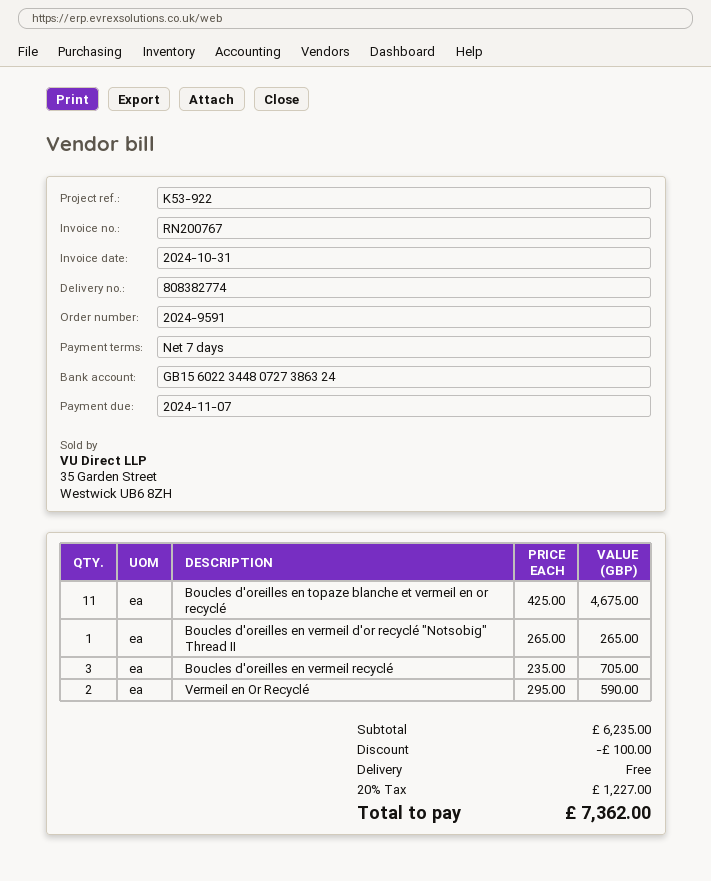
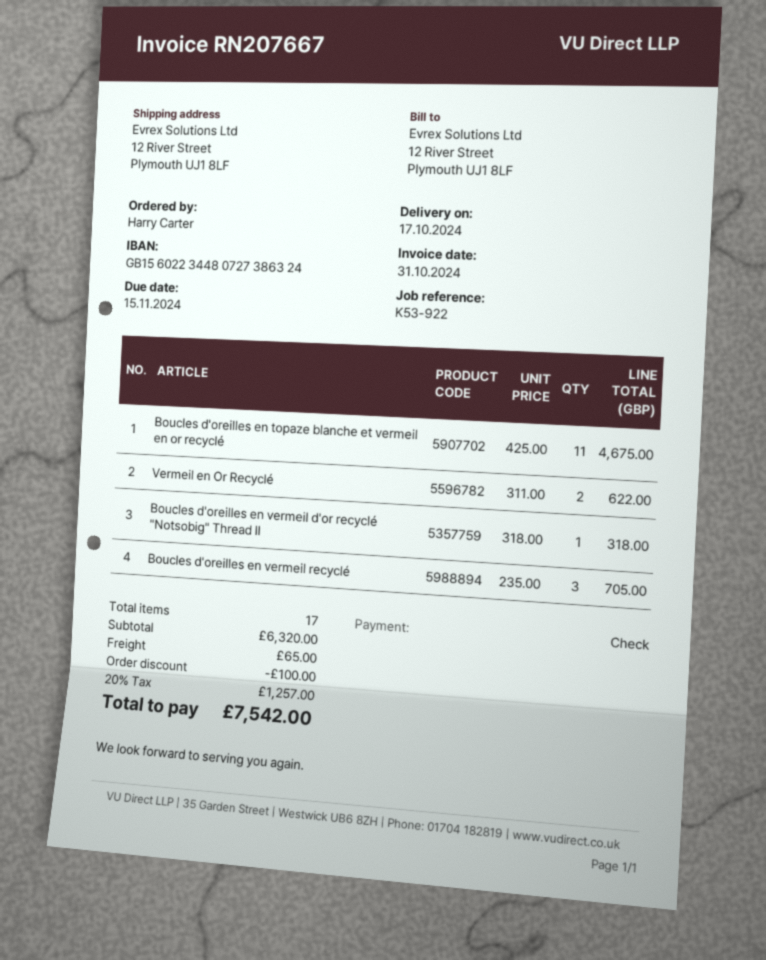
invoice number: RN200767 -> RN207667
due date: 2024-11-07 -> 2024-11-15
Boucles d'oreilles en vermeil d'or recyclé "Notsobig" Thread II: 1 x 265.00 = 265.00 -> 1 x 318.00 = 318.00
Vermeil en Or Recyclé: 2 x 295.00 = 590.00 -> 2 x 311.00 = 622.00
subtotal: 6235.00 -> 6320.00
shipping: 0.00 -> 65.00
tax: 20% = 1227.00 -> 20% = 1257.00
total: 7362.00 -> 7542.00

